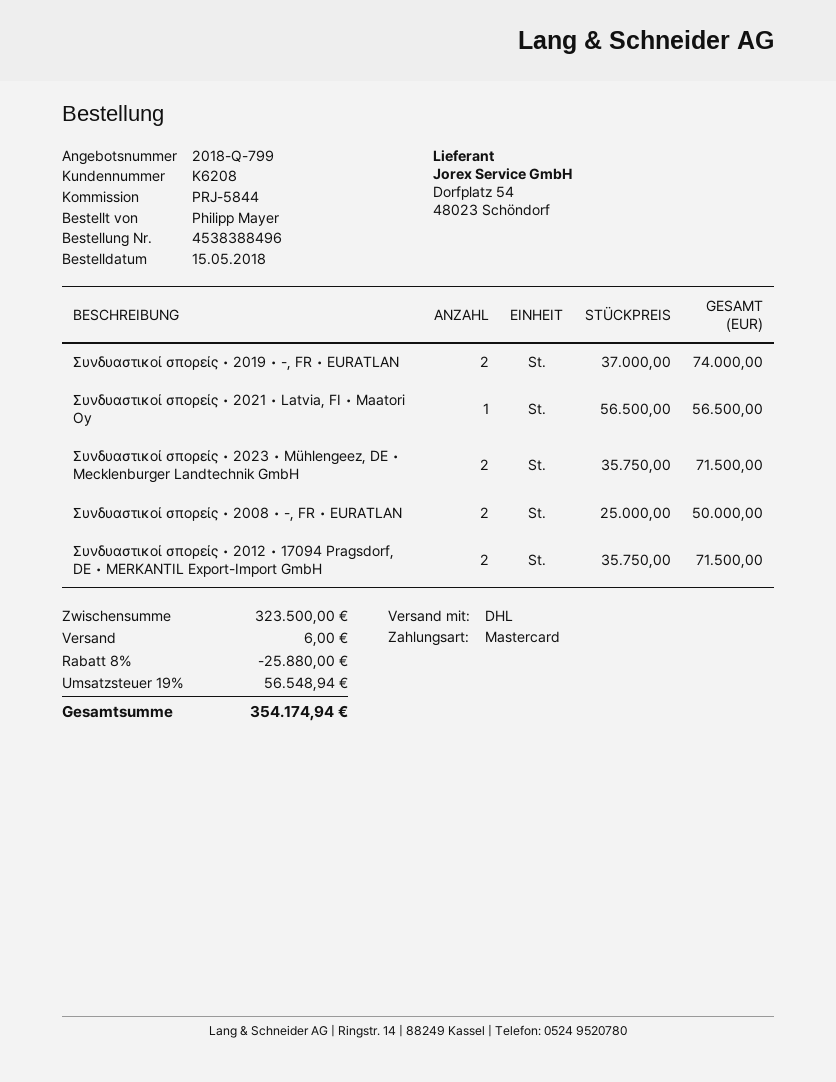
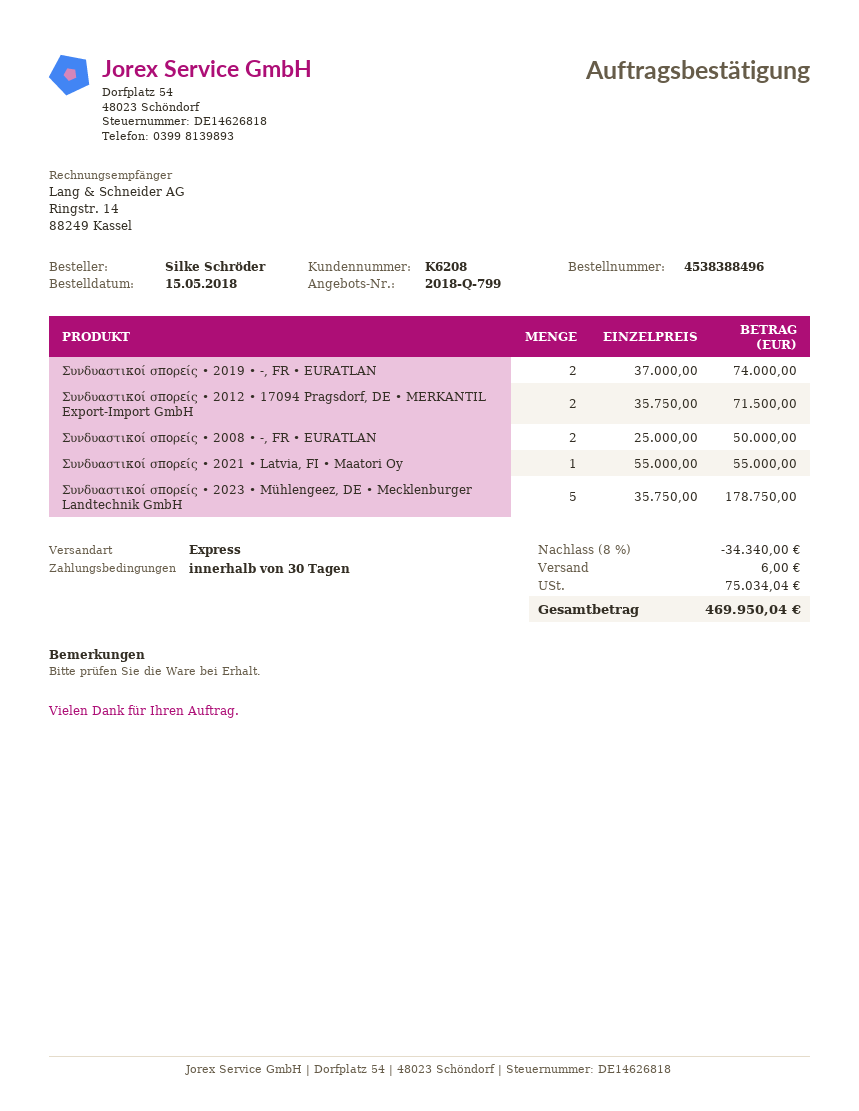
ordered by: Philipp Mayer -> Silke Schröder
shipping method: DHL -> express
Συνδυαστικοί σπορείς • 2021 • Latvia, FI • Maatori Oy: 1 x 56500.00 = 56500.00 -> 1 x 55000.00 = 55000.00
Συνδυαστικοί σπορείς • 2023 • Mühlengeez, DE • Mecklenburger Landtechnik GmbH: 2 x 35750.00 = 71500.00 -> 5 x 35750.00 = 178750.00
discount: 8% = 25880.00 -> 8% = 34340.00
tax: 56548.94 -> 75034.04
total: 354174.94 -> 469950.04

